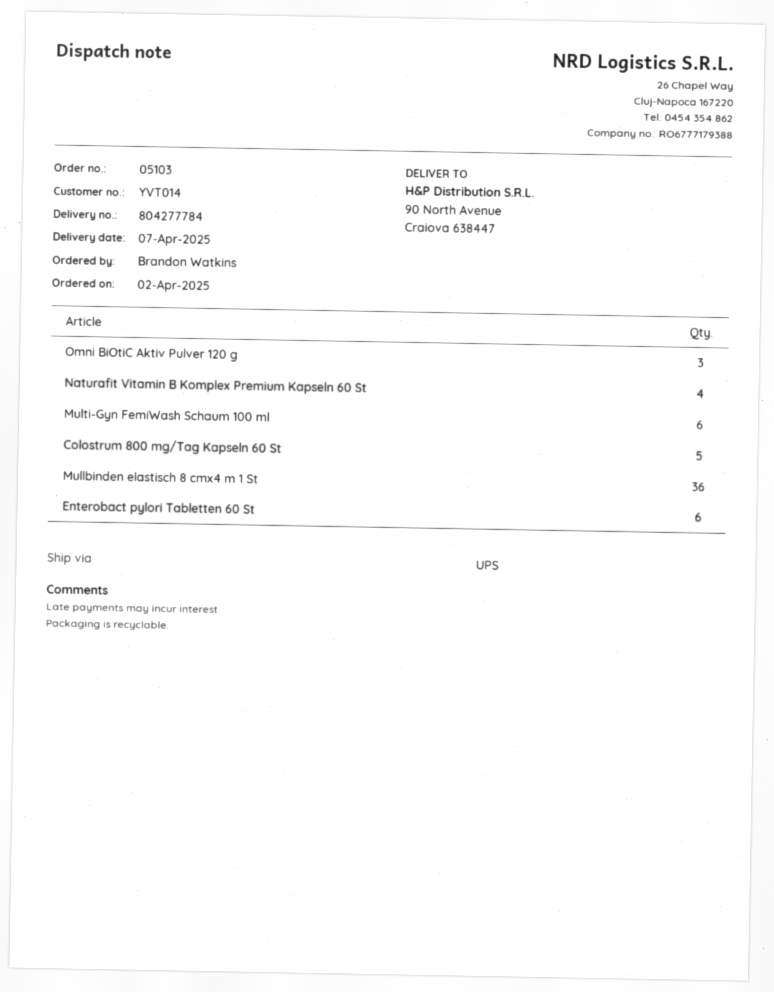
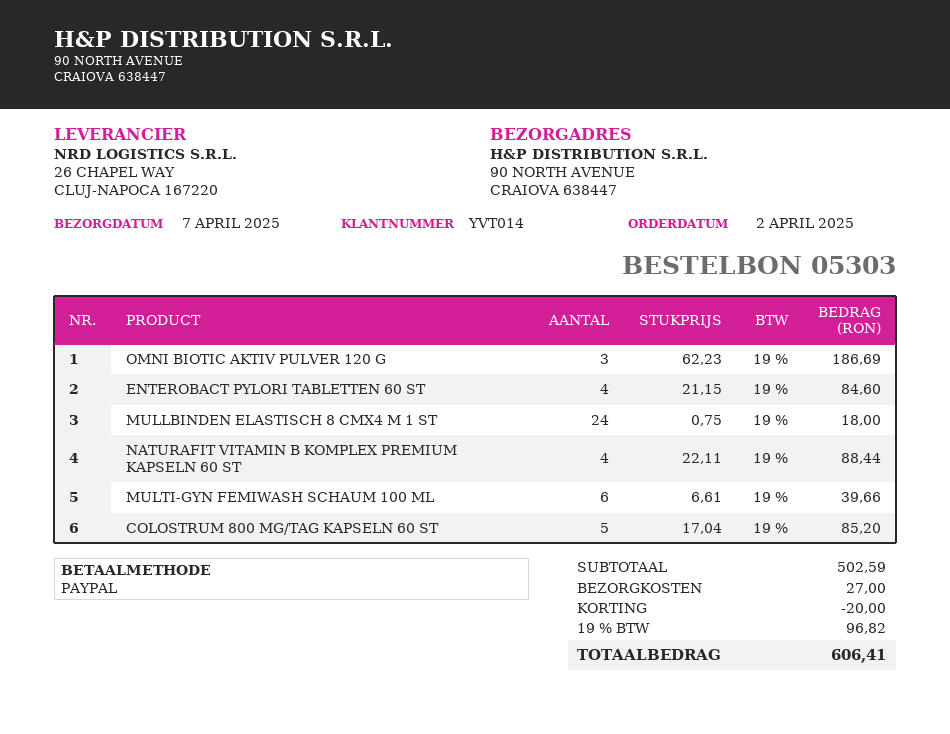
order number: 05103 -> 05303
Mullbinden elastisch 8 cmx4 m 1 St: 36 -> 24
Enterobact pylori Tabletten 60 St: 6 -> 4

